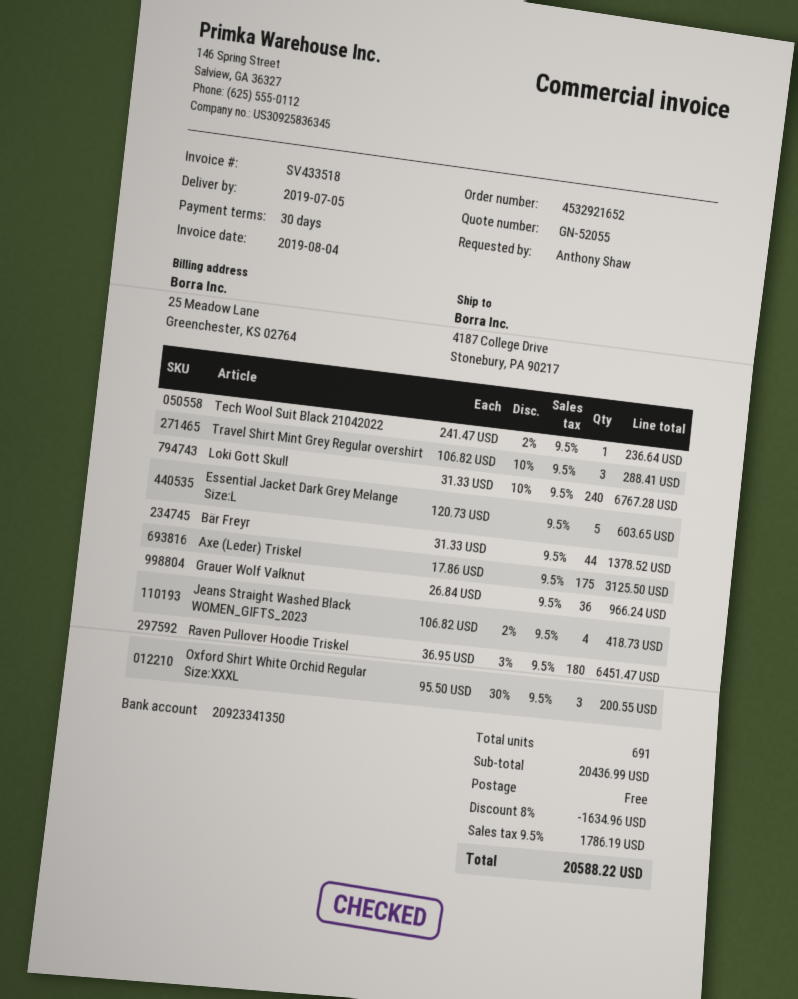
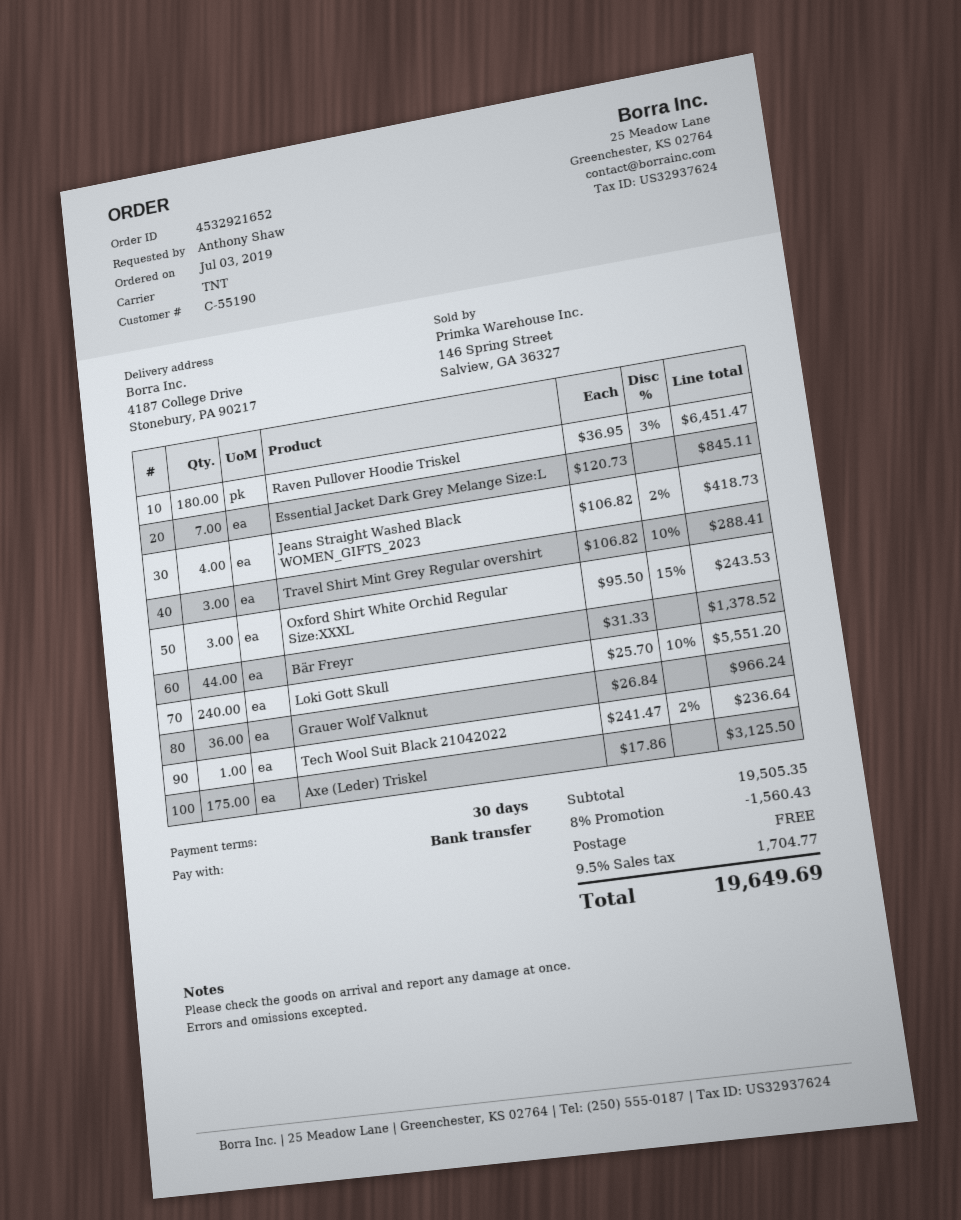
Loki Gott Skull: 240 x 31.33 - 10% = 6767.28 -> 240 x 25.70 - 10% = 5551.20
Essential Jacket Dark Grey Melange Size:L: 5 x 120.73 = 603.65 -> 7 x 120.73 = 845.11
Oxford Shirt White Orchid Regular Size:XXXL: 3 x 95.50 - 30% = 200.55 -> 3 x 95.50 - 15% = 243.53
subtotal: 20436.99 -> 19505.35
discount: 8% = 1634.96 -> 8% = 1560.43
tax: 9.5% = 1786.19 -> 9.5% = 1704.77
total: 20588.22 -> 19649.69

